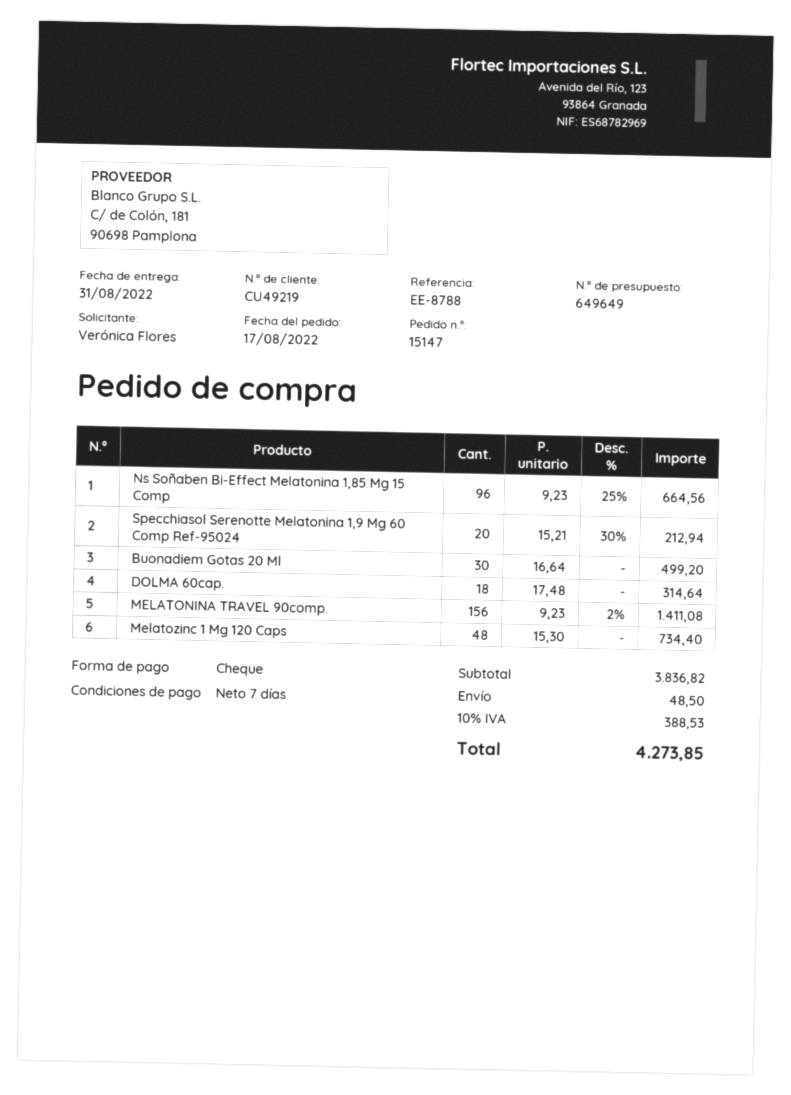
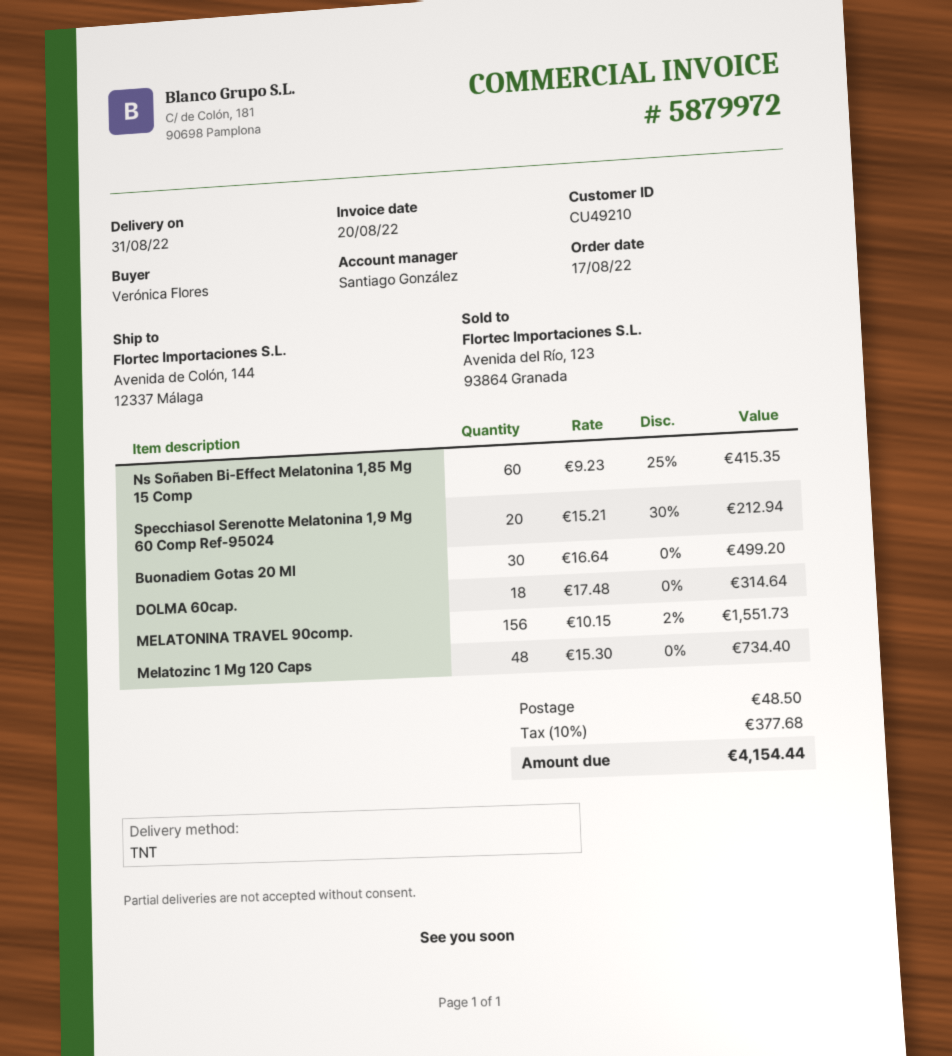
customer number: CU49219 -> CU49210
Ns Soñaben Bi-Effect Melatonina 1,85 Mg 15 Comp: 96 x 9.23 - 25% = 664.56 -> 60 x 9.23 - 25% = 415.35
MELATONINA TRAVEL 90comp.: 156 x 9.23 - 2% = 1411.08 -> 156 x 10.15 - 2% = 1551.73
tax: 10% = 388.53 -> 10% = 377.68
total: 4273.85 -> 4154.44

